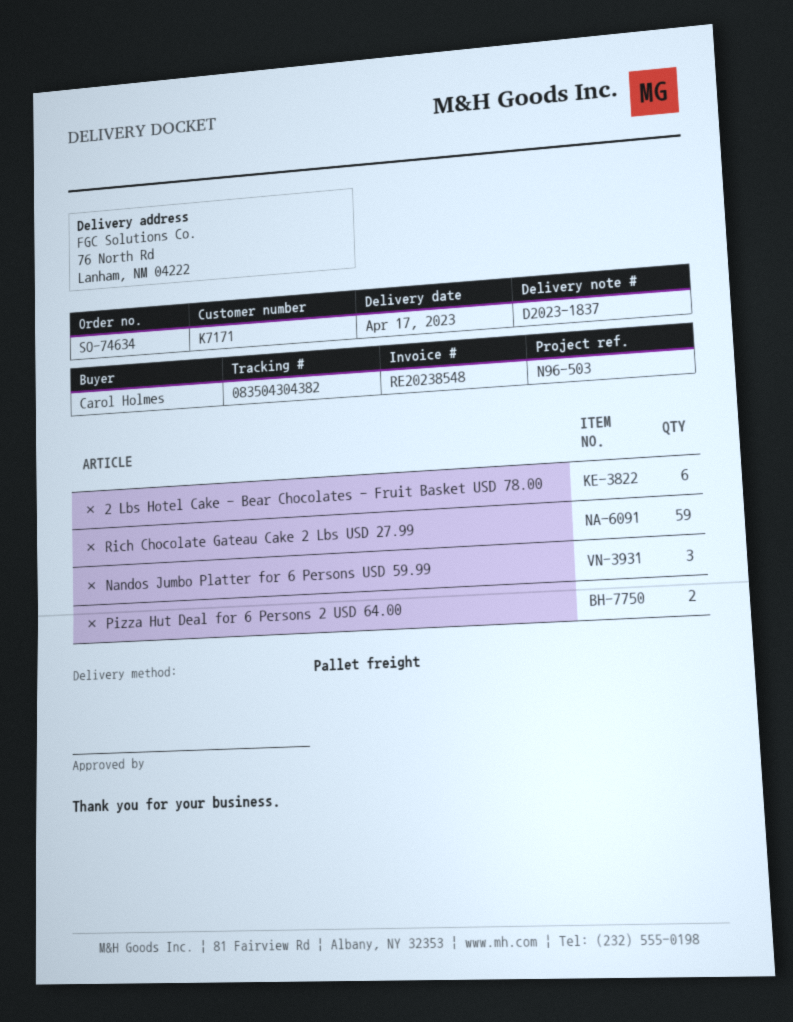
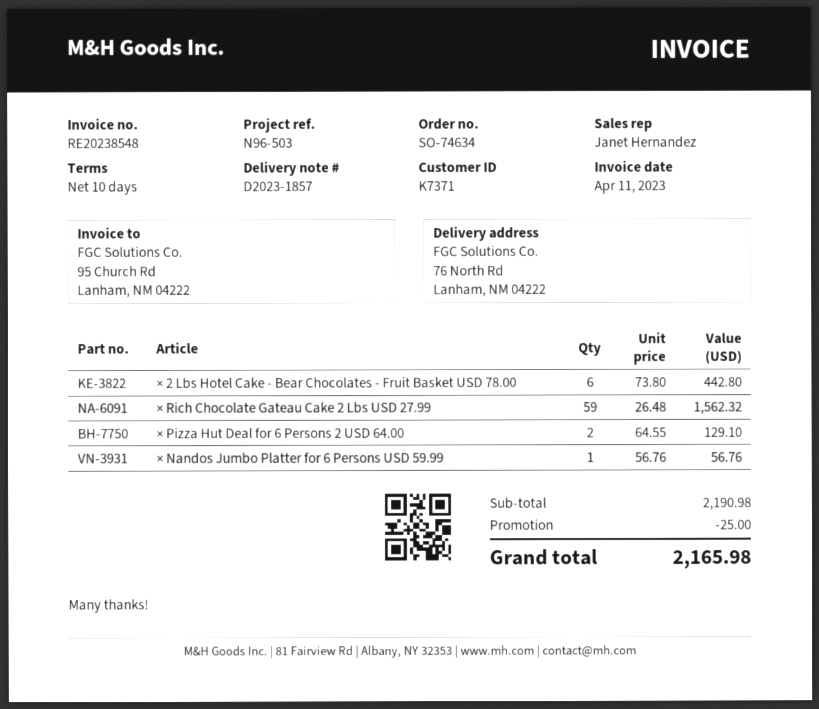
delivery note number: D2023-1837 -> D2023-1857
customer number: K7171 -> K7371
× Nandos Jumbo Platter for 6 Persons USD 59.99: 3 -> 1

